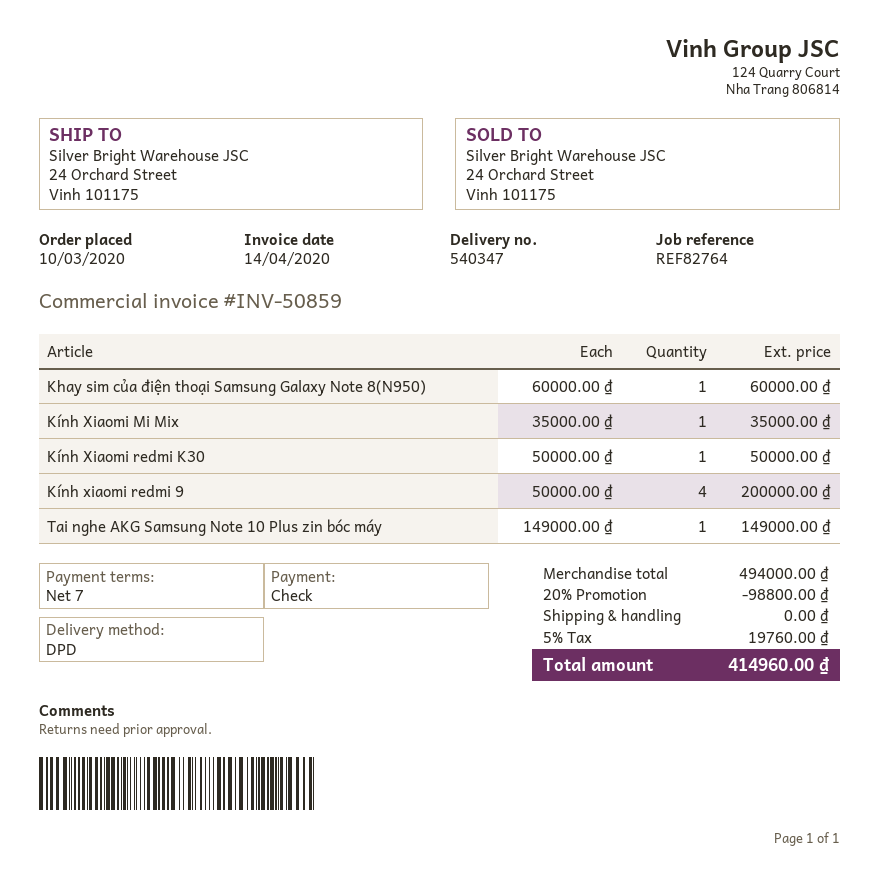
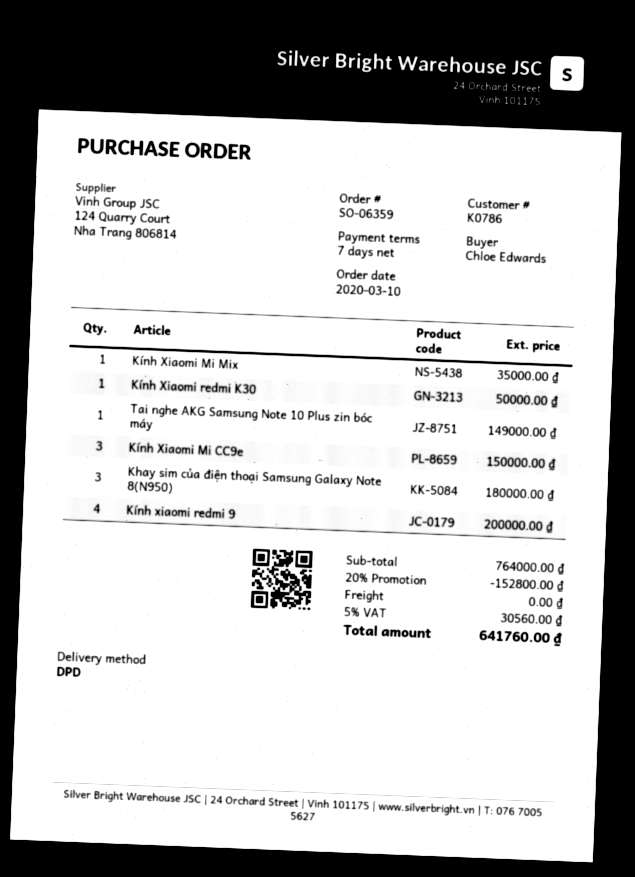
Khay sim của điện thoại Samsung Galaxy Note 8(N950): 1 for 60000.00 -> 3 for 180000.00
Kính Xiaomi Mi CC9e: none -> 3 for 150000.00
subtotal: 494000.00 -> 764000.00
discount: 20% = 98800.00 -> 20% = 152800.00
tax: 5% = 19760.00 -> 5% = 30560.00
total: 414960.00 -> 641760.00

